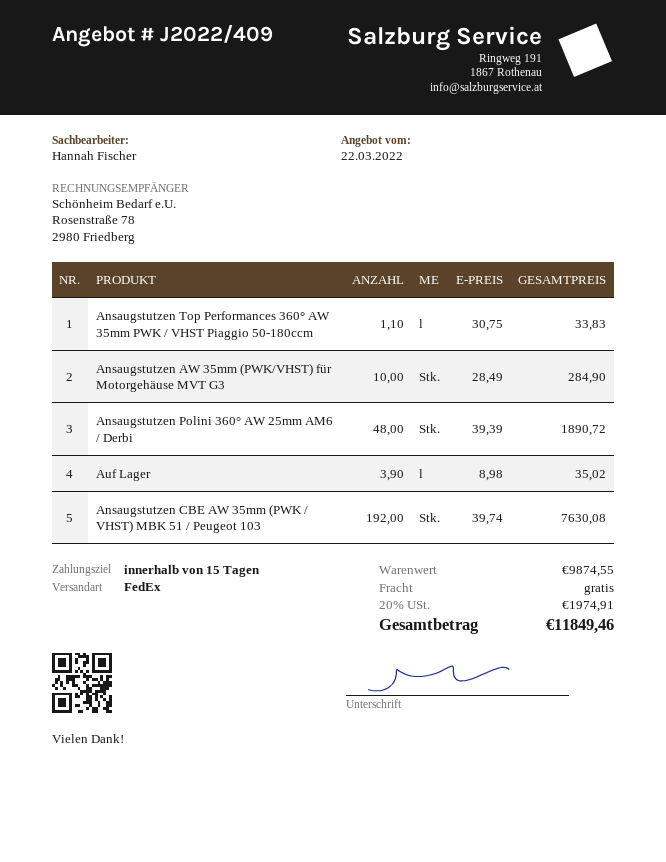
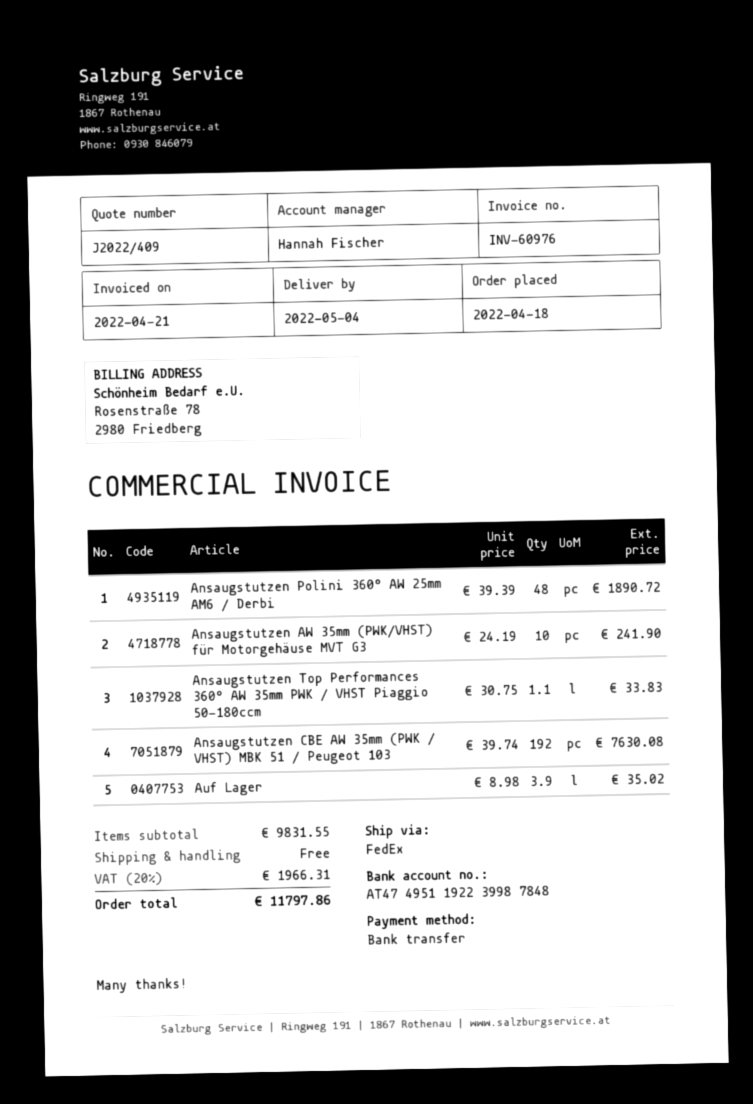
Ansaugstutzen AW 35mm (PWK/VHST) für Motorgehäuse MVT G3: 10 x 28.49 = 284.90 -> 10 x 24.19 = 241.90
subtotal: 9874.55 -> 9831.55
tax: 20% = 1974.91 -> 20% = 1966.31
total: 11849.46 -> 11797.86

